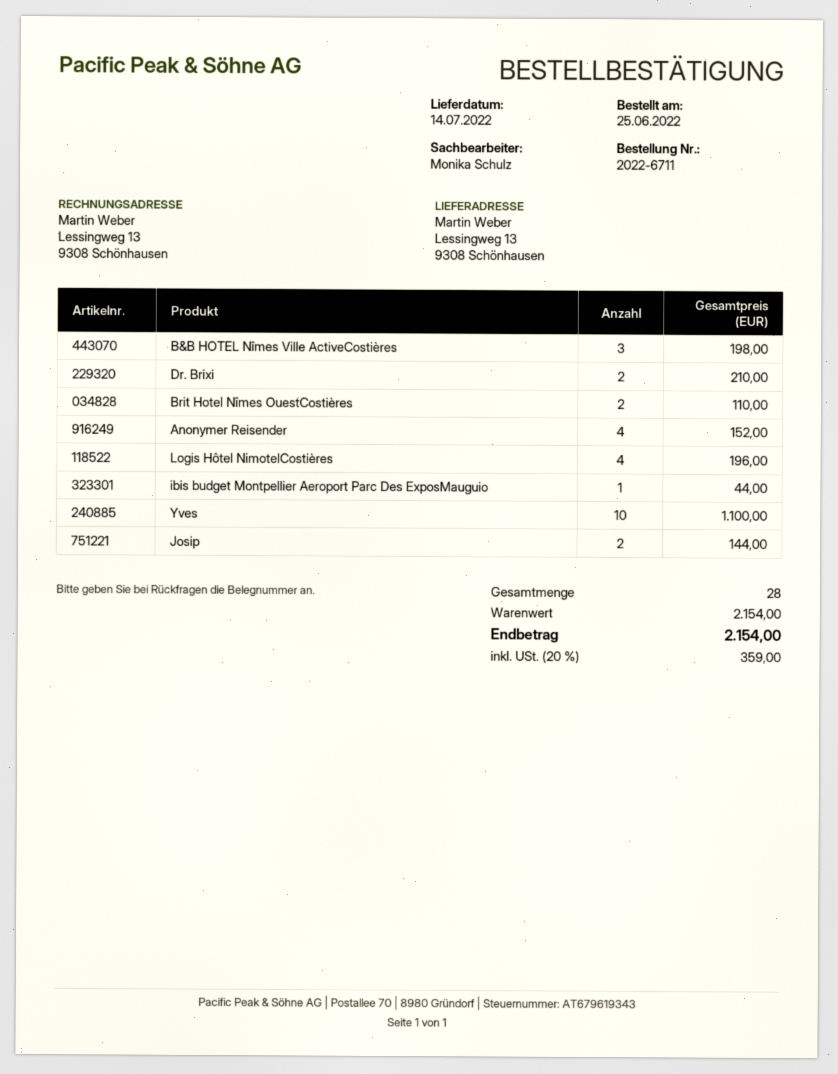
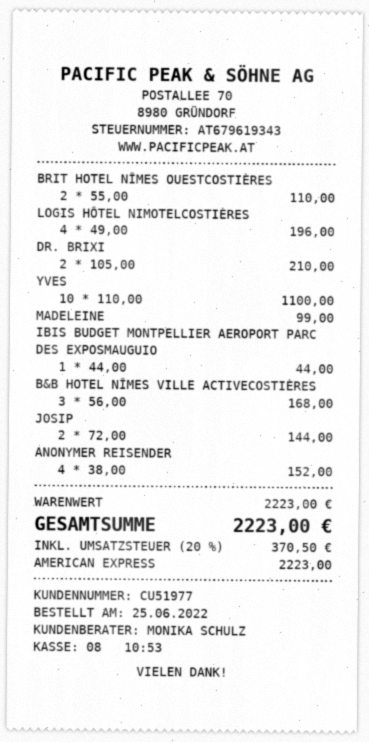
B&B HOTEL Nîmes Ville ActiveCostières: 3 for 198.00 -> 3 for 168.00
MADELEINE: none -> 1 for 99.00
subtotal: 2154.00 -> 2223.00
tax: 20% = 359.00 -> 20% = 370.50
total: 2154.00 -> 2223.00

